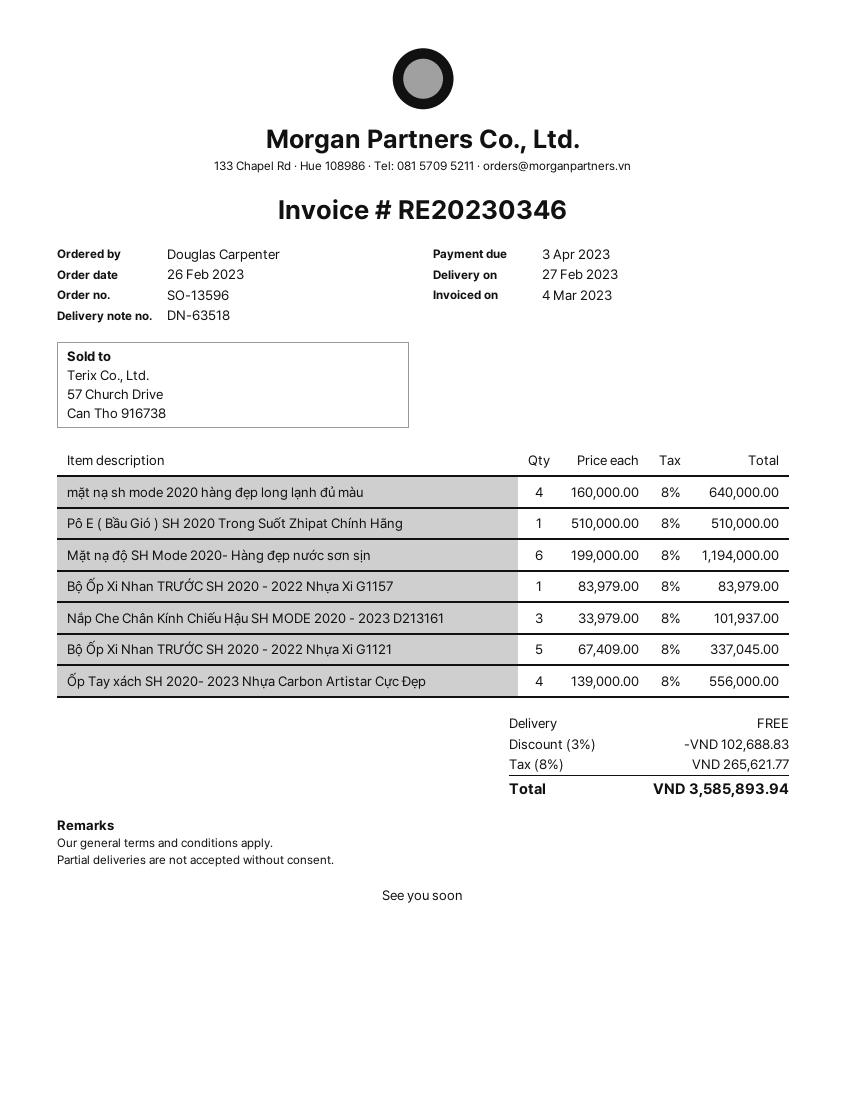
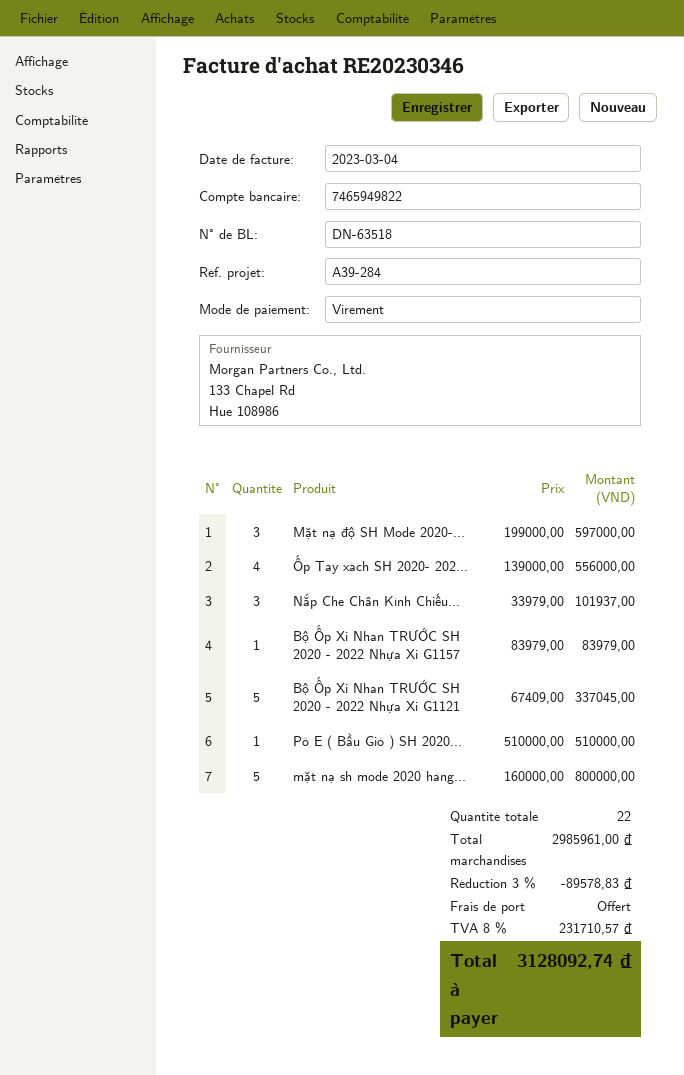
mặt nạ sh mode 2020 hàng đẹp long lạnh đủ màu: 4 x 160000.00 = 640000.00 -> 5 x 160000.00 = 800000.00
Mặt nạ độ SH Mode 2020- Hàng đẹp nước sơn sịn: 6 x 199000.00 = 1194000.00 -> 3 x 199000.00 = 597000.00
discount: 3% = 102688.83 -> 3% = 89578.83
tax: 8% = 265621.77 -> 8% = 231710.57
total: 3585893.94 -> 3128092.74

